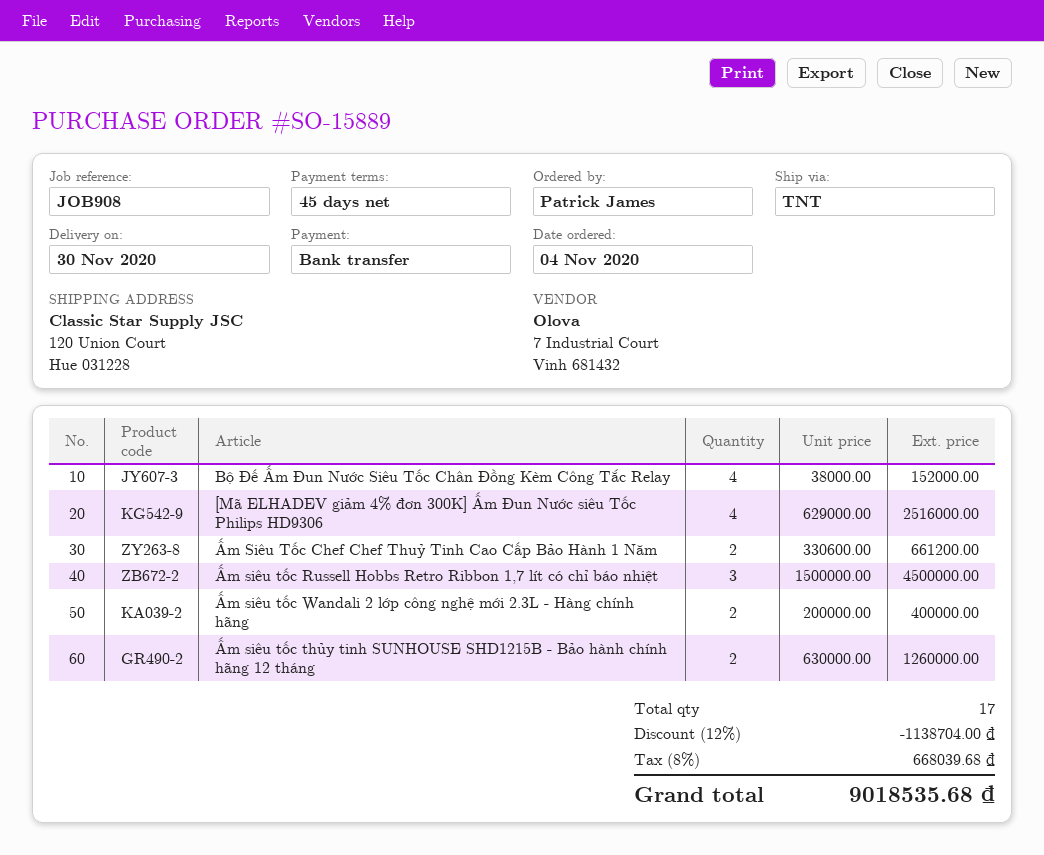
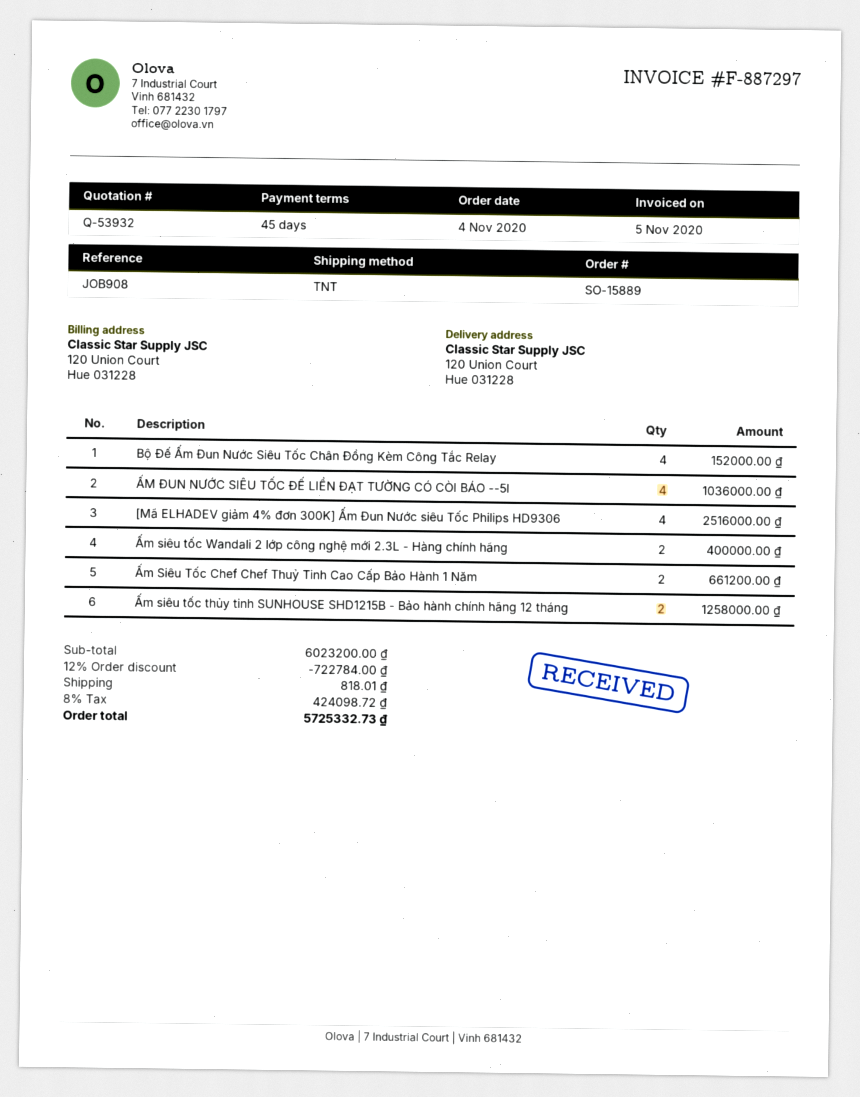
Ấm siêu tốc Russell Hobbs Retro Ribbon 1,7 lít có chỉ báo nhiệt: 3 for 4500000.00 -> none
Ấm siêu tốc thủy tinh SUNHOUSE SHD1215B - Bảo hành chính hãng 12 tháng: 2 for 1260000.00 -> 2 for 1258000.00
ẤM ĐUN NƯỚC SIÊU TỐC ĐẾ LIỀN ĐẠT TƯỜNG CÓ CÒI BÁO --5l: none -> 4 for 1036000.00
discount: 12% = 1138704.00 -> 12% = 722784.00
shipping: none -> 818.01
tax: 8% = 668039.68 -> 8% = 424098.72
total: 9018535.68 -> 5725332.73

